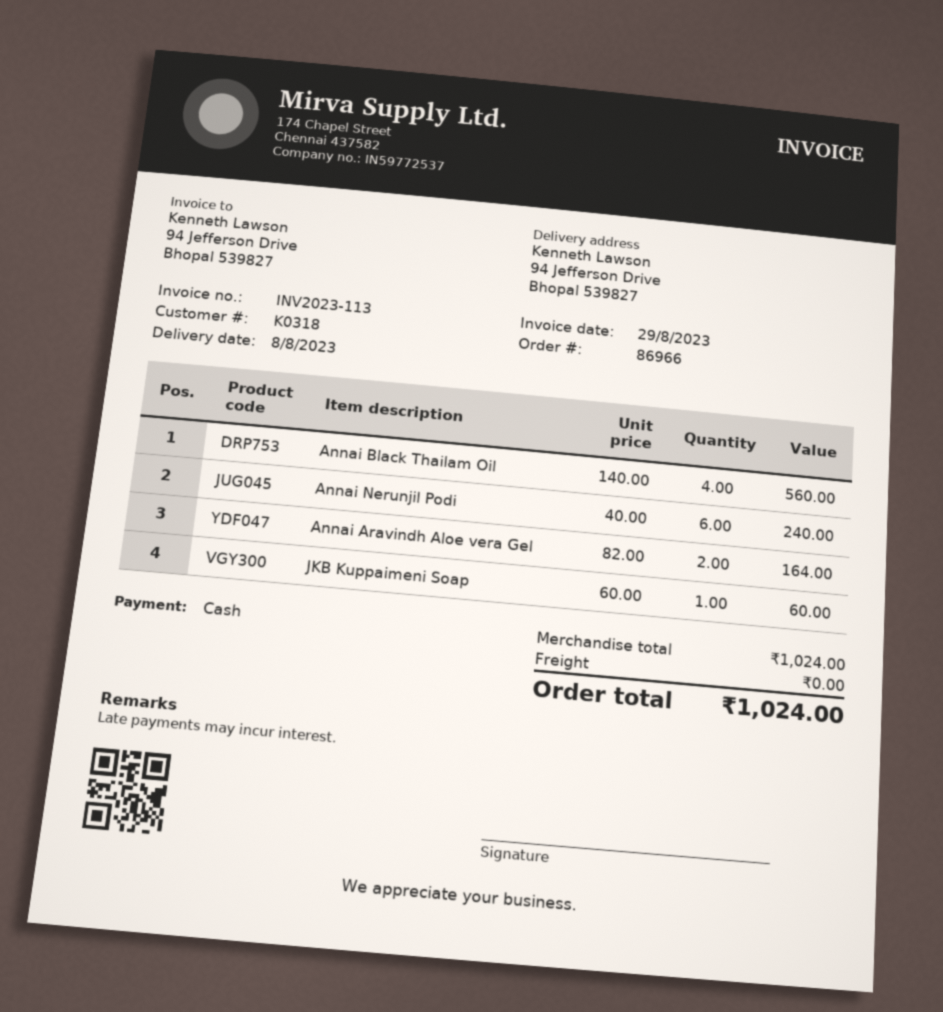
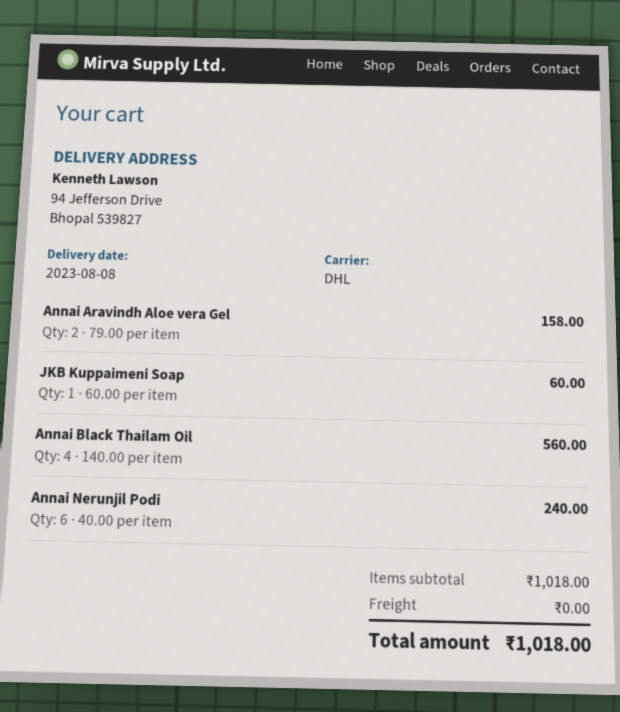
Annai Aravindh Aloe vera Gel: 2 x 82.00 = 164.00 -> 2 x 79.00 = 158.00
subtotal: 1024.00 -> 1018.00
total: 1024.00 -> 1018.00

